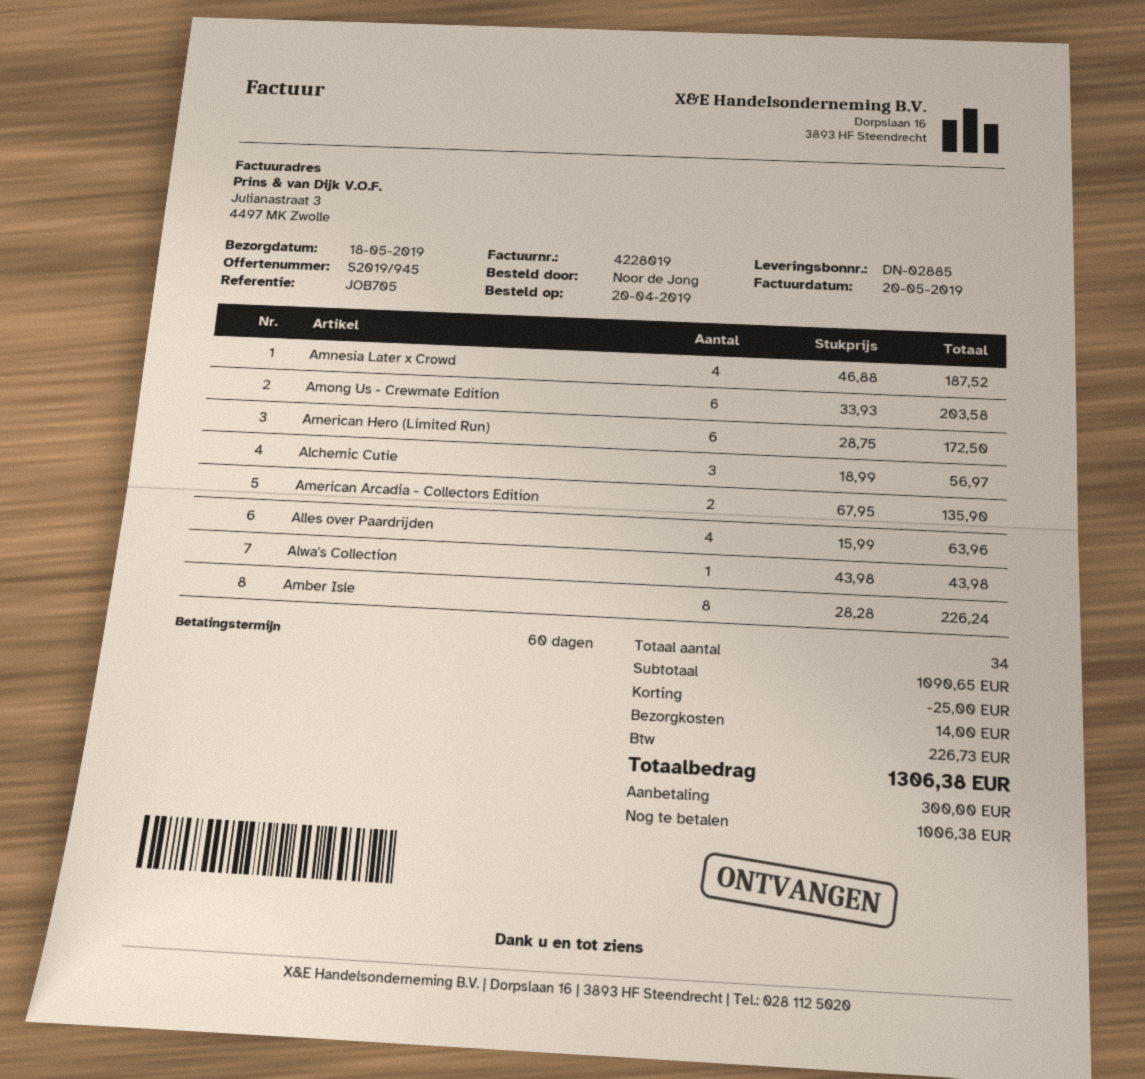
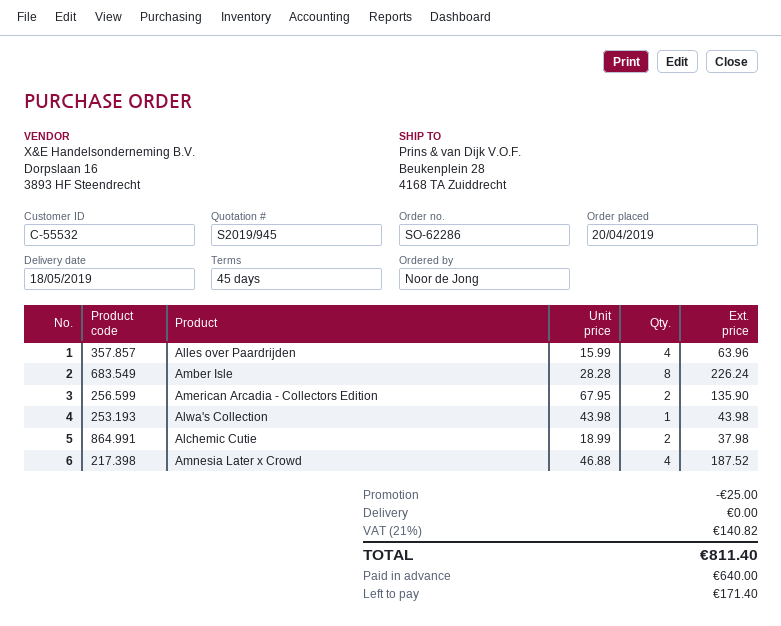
payment terms: 60 days -> 45 days
Among Us - Crewmate Edition: 6 x 33.93 = 203.58 -> none
American Hero (Limited Run): 6 x 28.75 = 172.50 -> none
Alchemic Cutie: 3 x 18.99 = 56.97 -> 2 x 18.99 = 37.98
shipping: 14.00 -> 0.00
tax: 226.73 -> 140.82
total: 1306.38 -> 811.40
deposit: 300.00 -> 640.00
balance: 1006.38 -> 171.40

